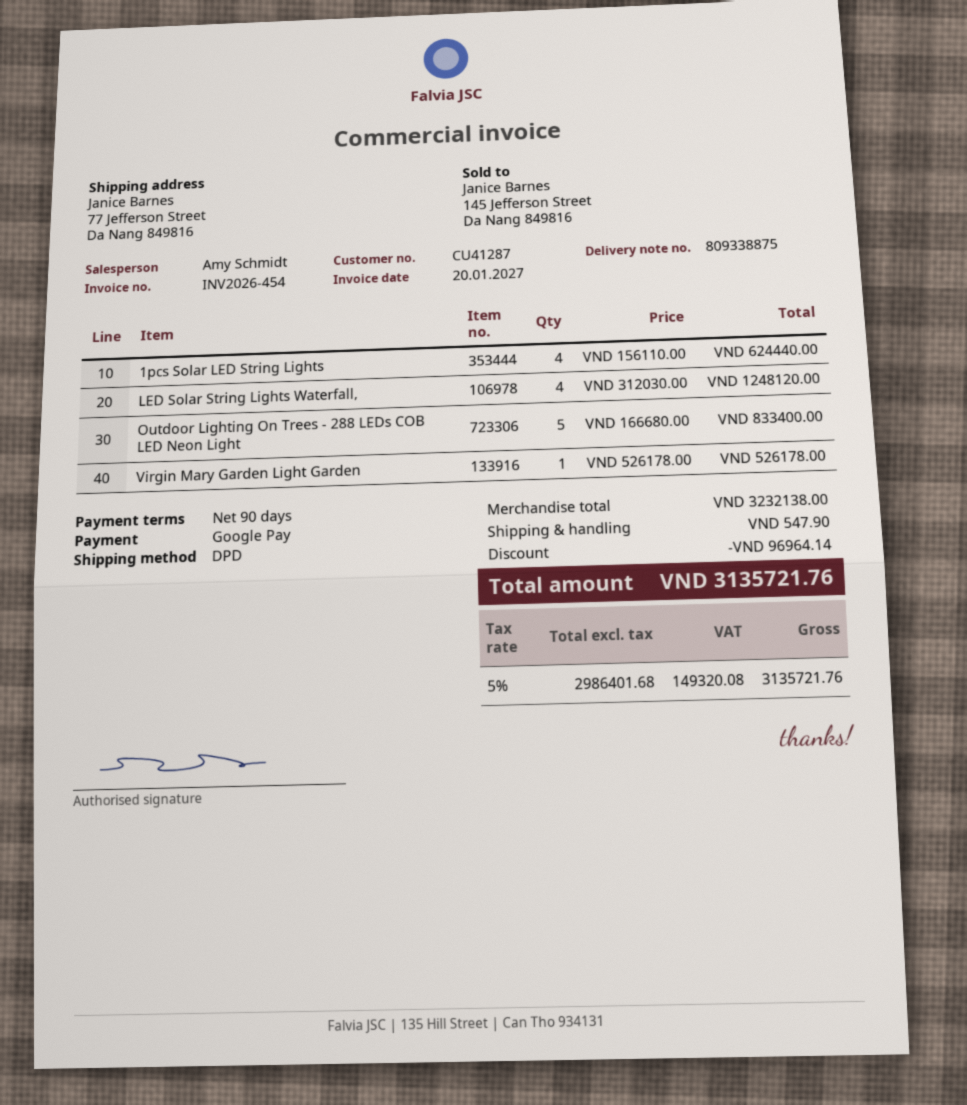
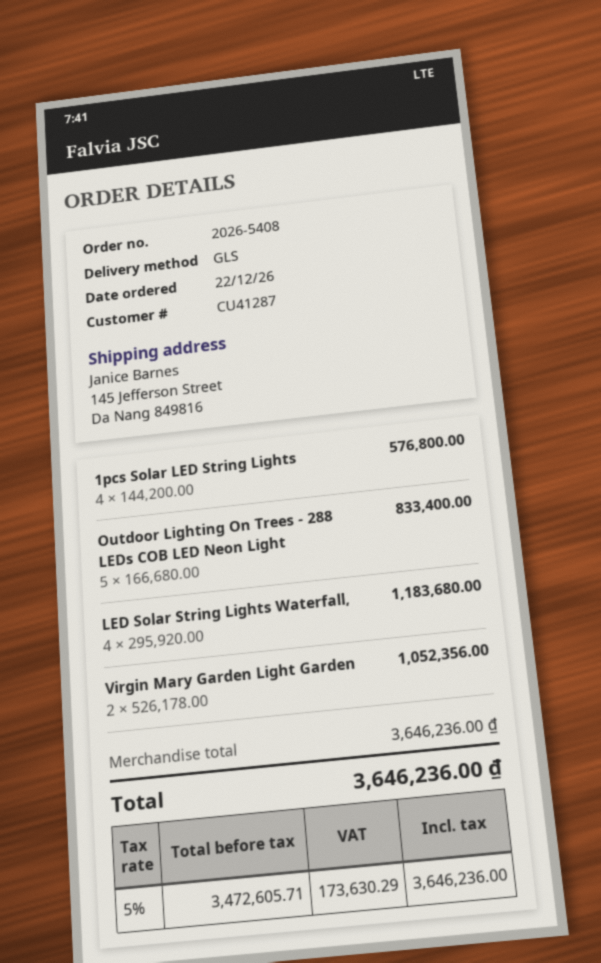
shipping method: DPD -> GLS
ship to: 77 Jefferson Street, Da Nang 849816 -> 145 Jefferson Street, Da Nang 849816
1pcs Solar LED String Lights: 4 x 156110.00 = 624440.00 -> 4 x 144200.00 = 576800.00
LED Solar String Lights Waterfall,: 4 x 312030.00 = 1248120.00 -> 4 x 295920.00 = 1183680.00
Virgin Mary Garden Light Garden: 1 x 526178.00 = 526178.00 -> 2 x 526178.00 = 1052356.00
subtotal: 3232138.00 -> 3646236.00
discount: 96964.14 -> none
shipping: 547.90 -> none
net: 2986401.68 -> 3472605.71
tax: 5% = 149320.08 -> 5% = 173630.29
total: 3135721.76 -> 3646236.00

